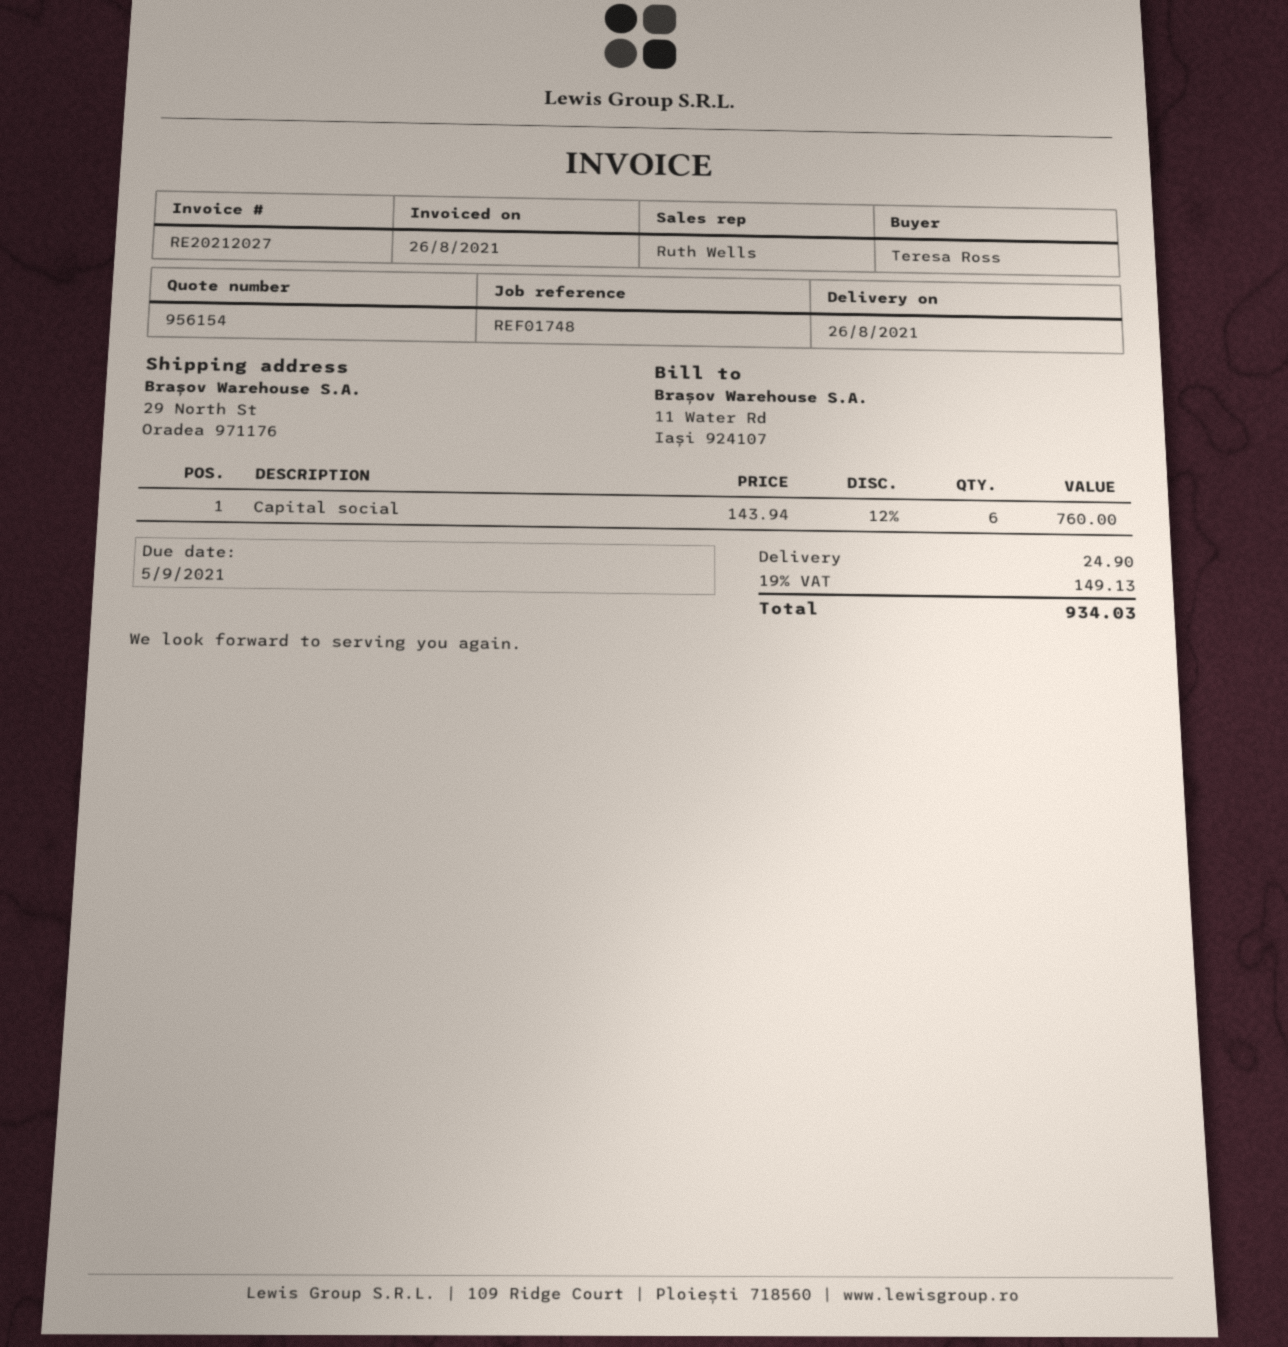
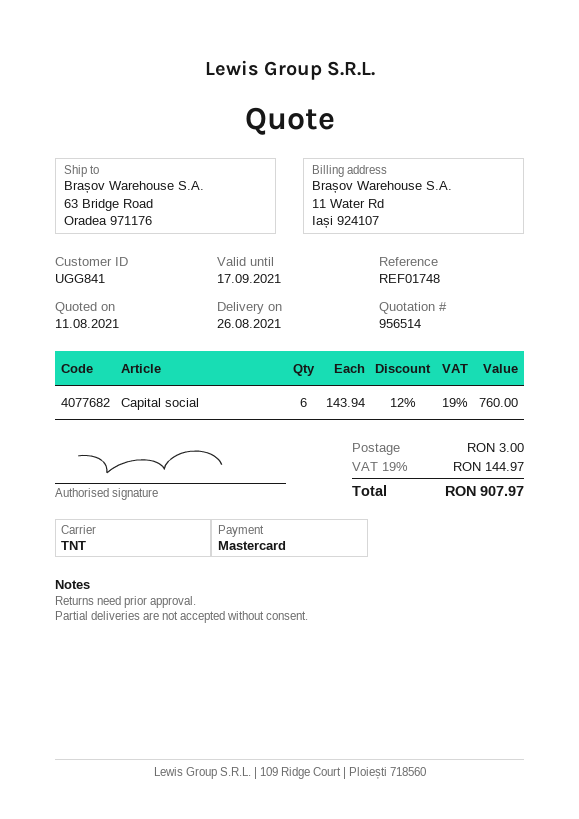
quote number: 956154 -> 956514
ship to: 29 North St, Oradea 971176 -> 63 Bridge Road, Oradea 971176
shipping: 24.90 -> 3.00
tax: 19% = 149.13 -> 19% = 144.97
total: 934.03 -> 907.97

